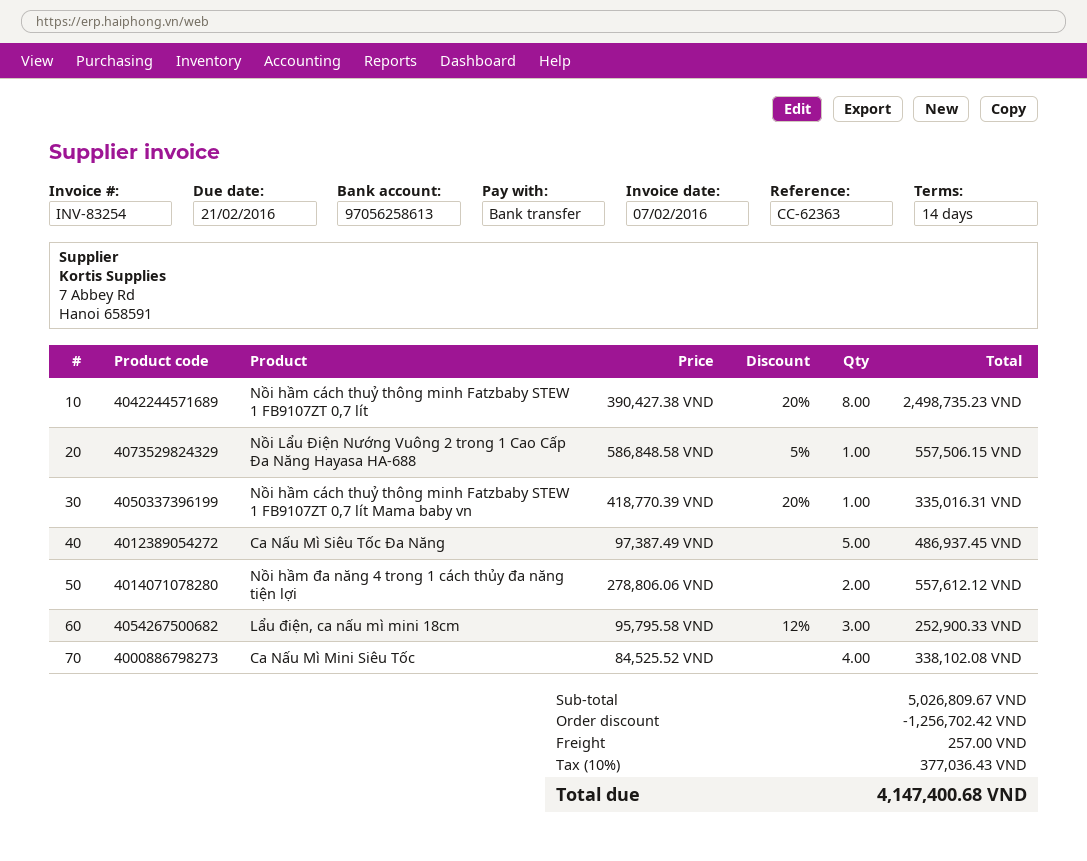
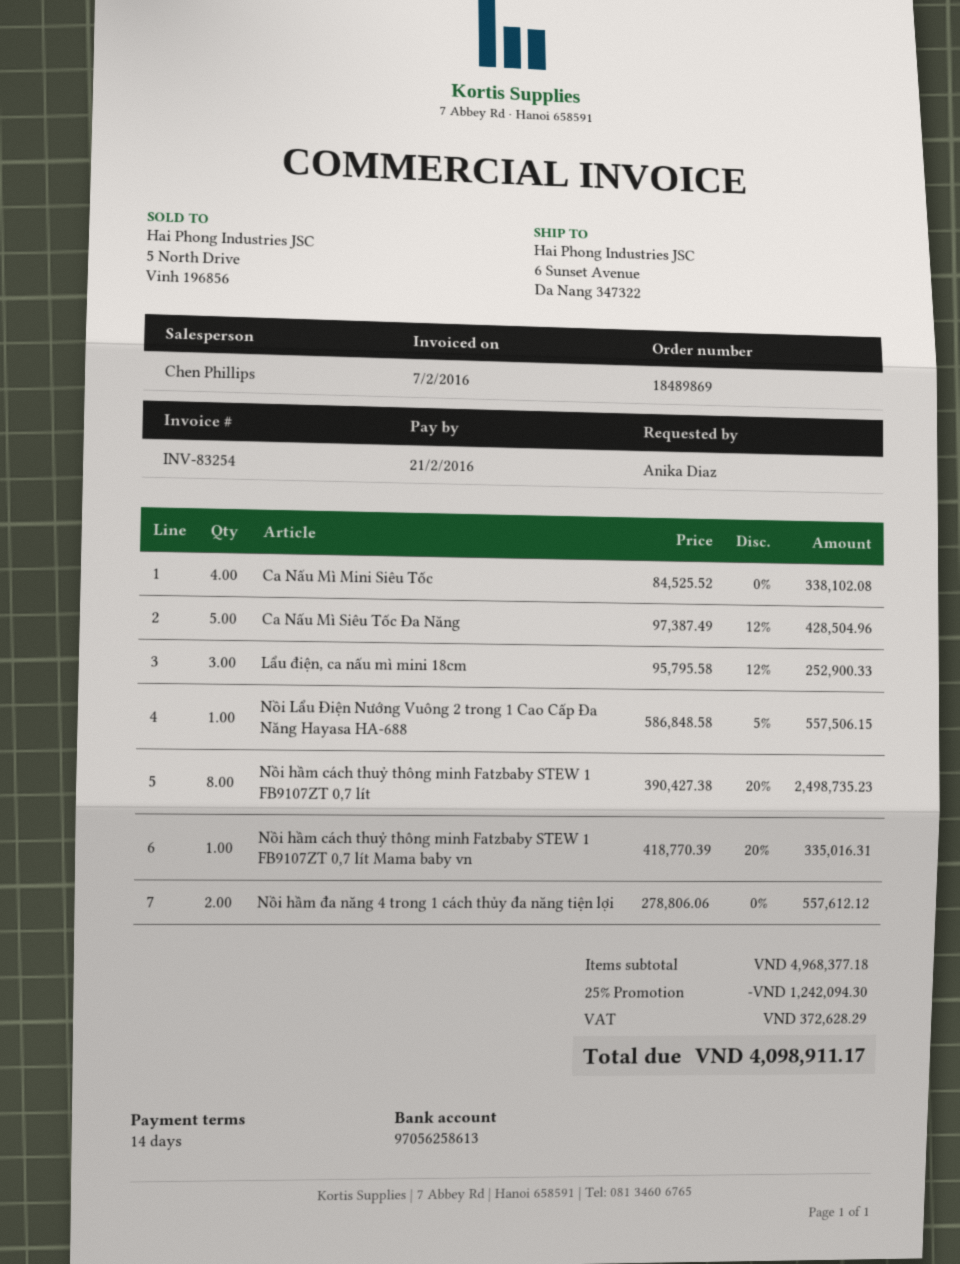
Ca Nấu Mì Siêu Tốc Đa Năng: 5 x 97387.49 = 486937.45 -> 5 x 97387.49 - 12% = 428504.96
subtotal: 5026809.67 -> 4968377.18
discount: 1256702.42 -> 1242094.30
shipping: 257.00 -> none
tax: 377036.43 -> 372628.29
total: 4147400.68 -> 4098911.17

